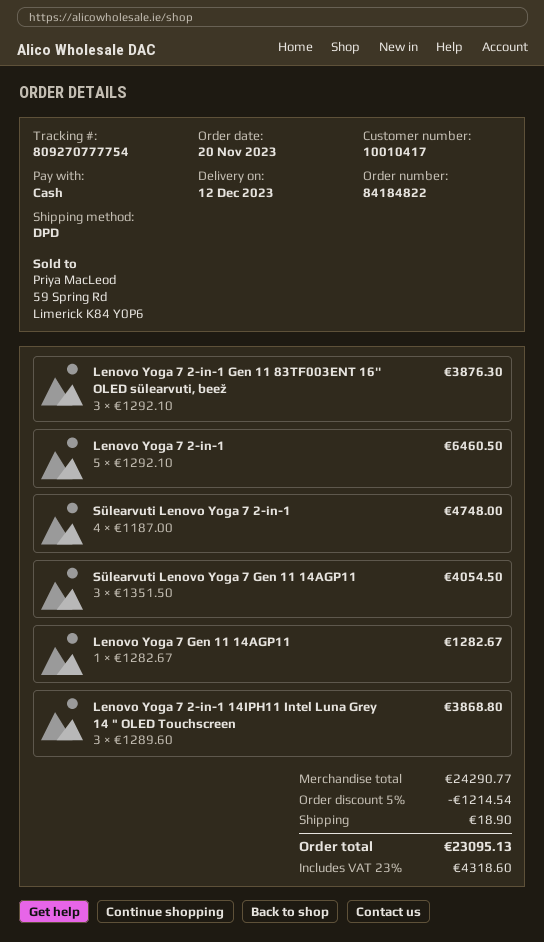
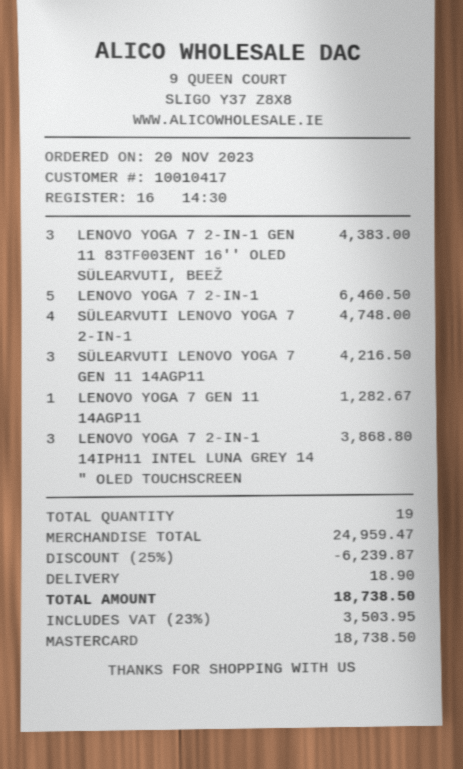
payment method: cash -> Mastercard
Lenovo Yoga 7 2-in-1 Gen 11 83TF003ENT 16'' OLED sülearvuti, beež: 3 for 3876.30 -> 3 for 4383.00
Sülearvuti Lenovo Yoga 7 Gen 11 14AGP11: 3 for 4054.50 -> 3 for 4216.50
subtotal: 24290.77 -> 24959.47
discount: 5% = 1214.54 -> 25% = 6239.87
tax: 23% = 4318.60 -> 23% = 3503.95
total: 23095.13 -> 18738.50

